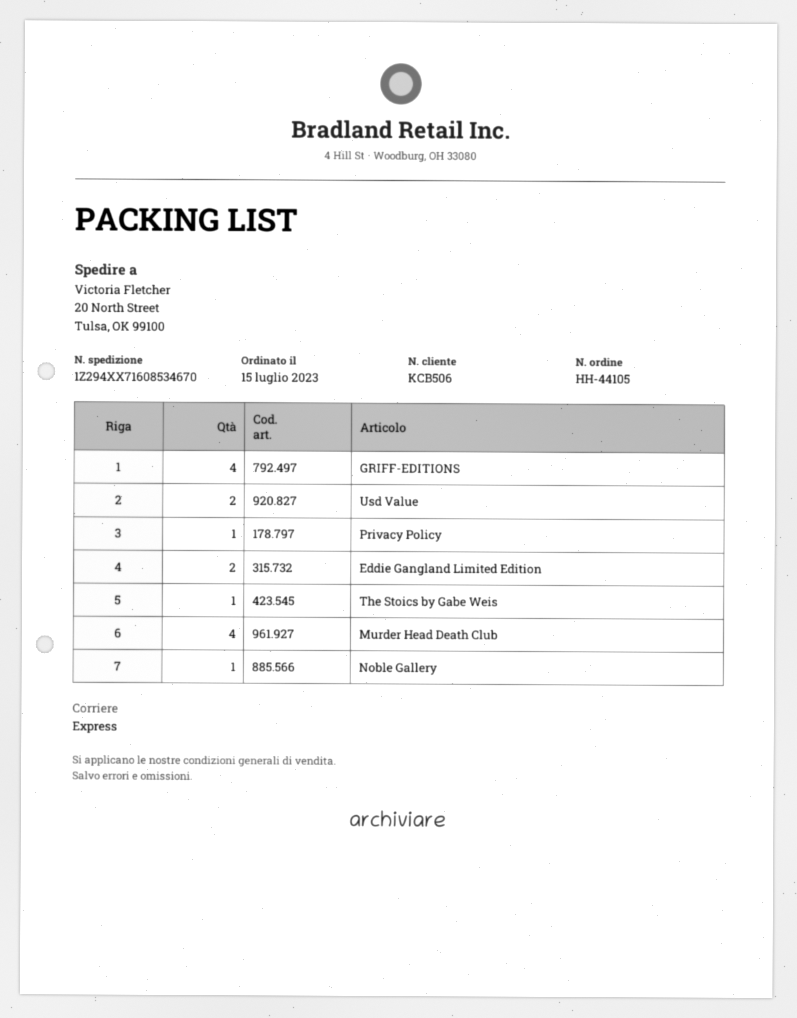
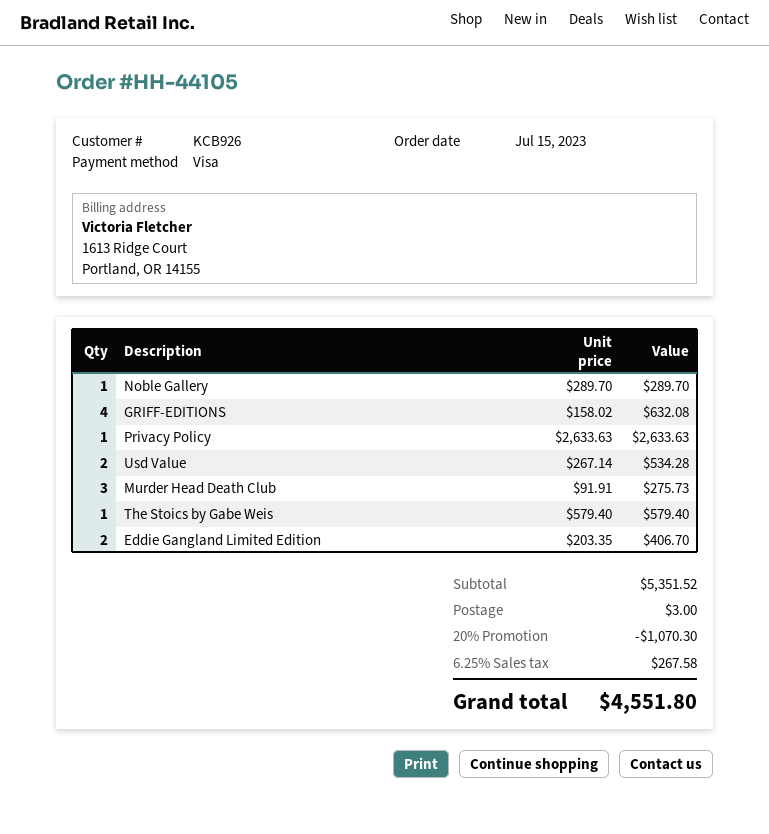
customer number: KCB506 -> KCB926
Murder Head Death Club: 4 -> 3

